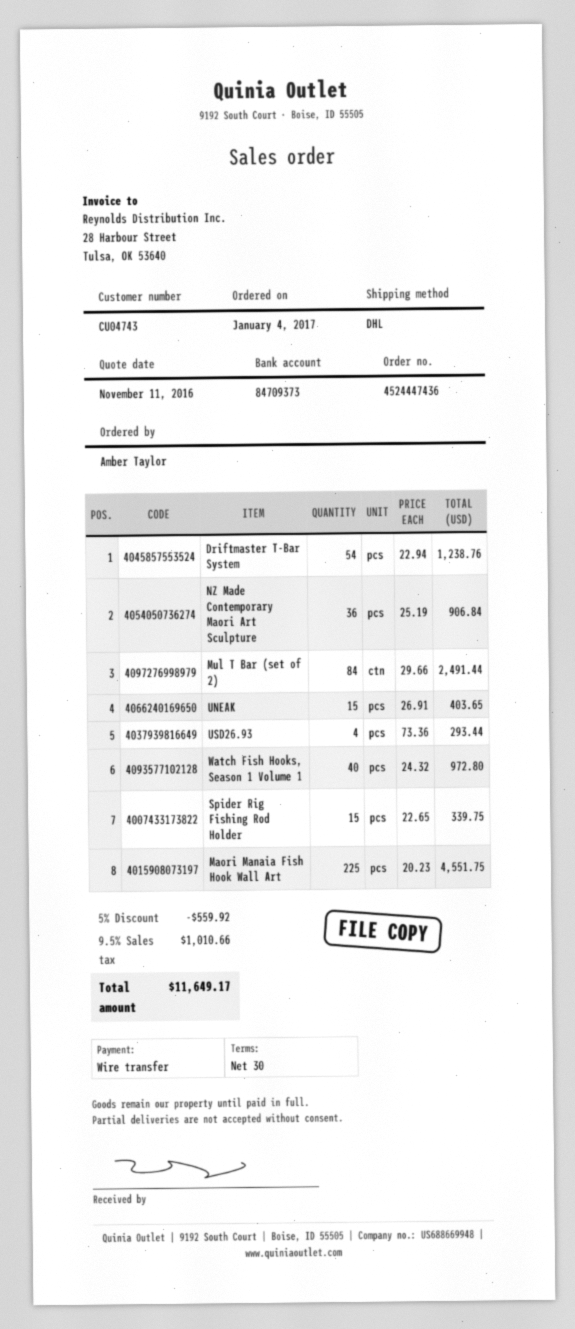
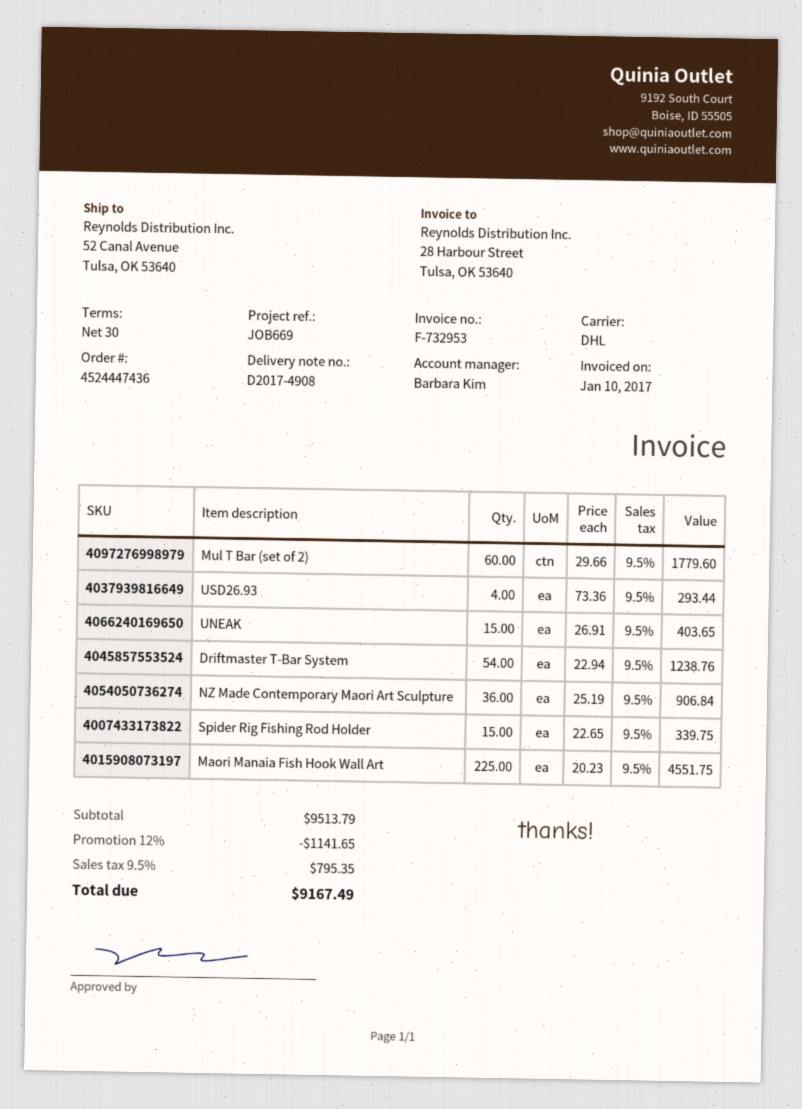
Mul T Bar (set of 2): 84 x 29.66 = 2491.44 -> 60 x 29.66 = 1779.60
Watch Fish Hooks, Season 1 Volume 1: 40 x 24.32 = 972.80 -> none
discount: 5% = 559.92 -> 12% = 1141.65
tax: 9.5% = 1010.66 -> 9.5% = 795.35
total: 11649.17 -> 9167.49

